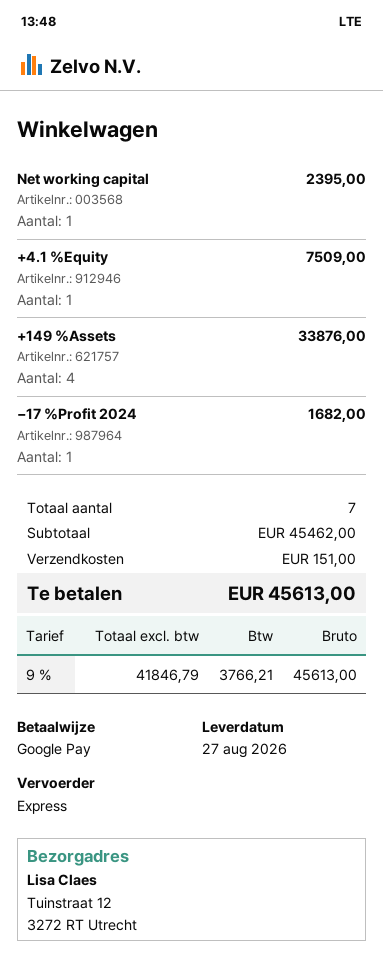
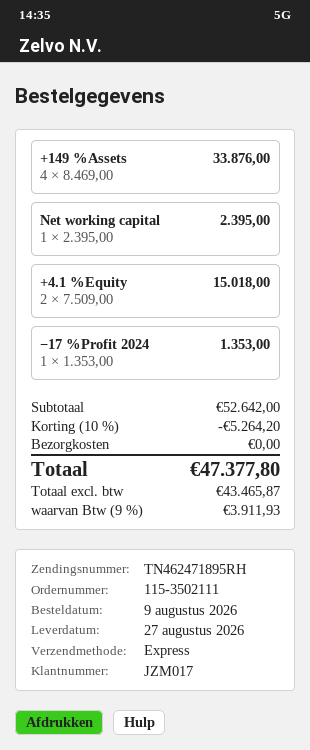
+4.1 %Equity: 1 for 7509.00 -> 2 for 15018.00
−17 %Profit 2024: 1 for 1682.00 -> 1 for 1353.00
subtotal: 45462.00 -> 52642.00
discount: none -> 10% = 5264.20
shipping: 151.00 -> 0.00
net: 41846.79 -> 43465.87
tax: 9% = 3766.21 -> 9% = 3911.93
total: 45613.00 -> 47377.80

